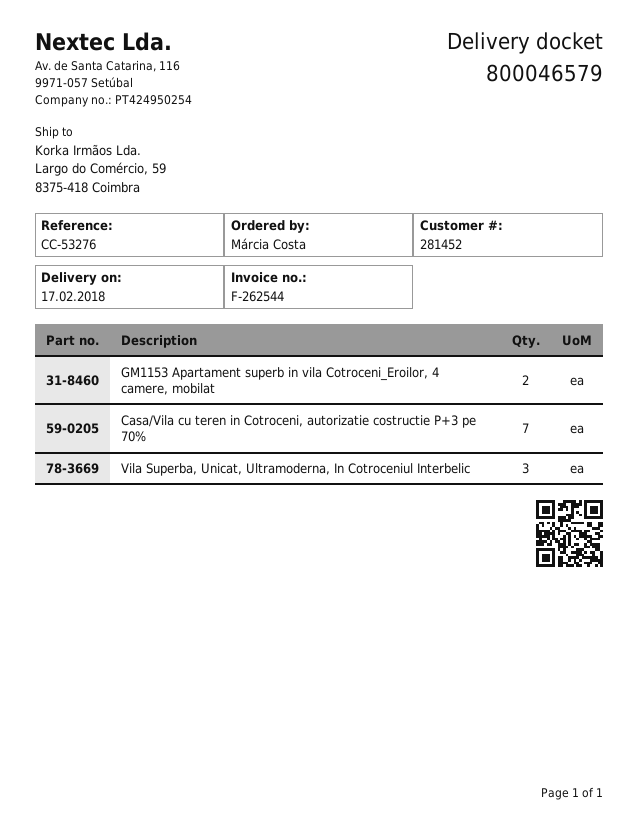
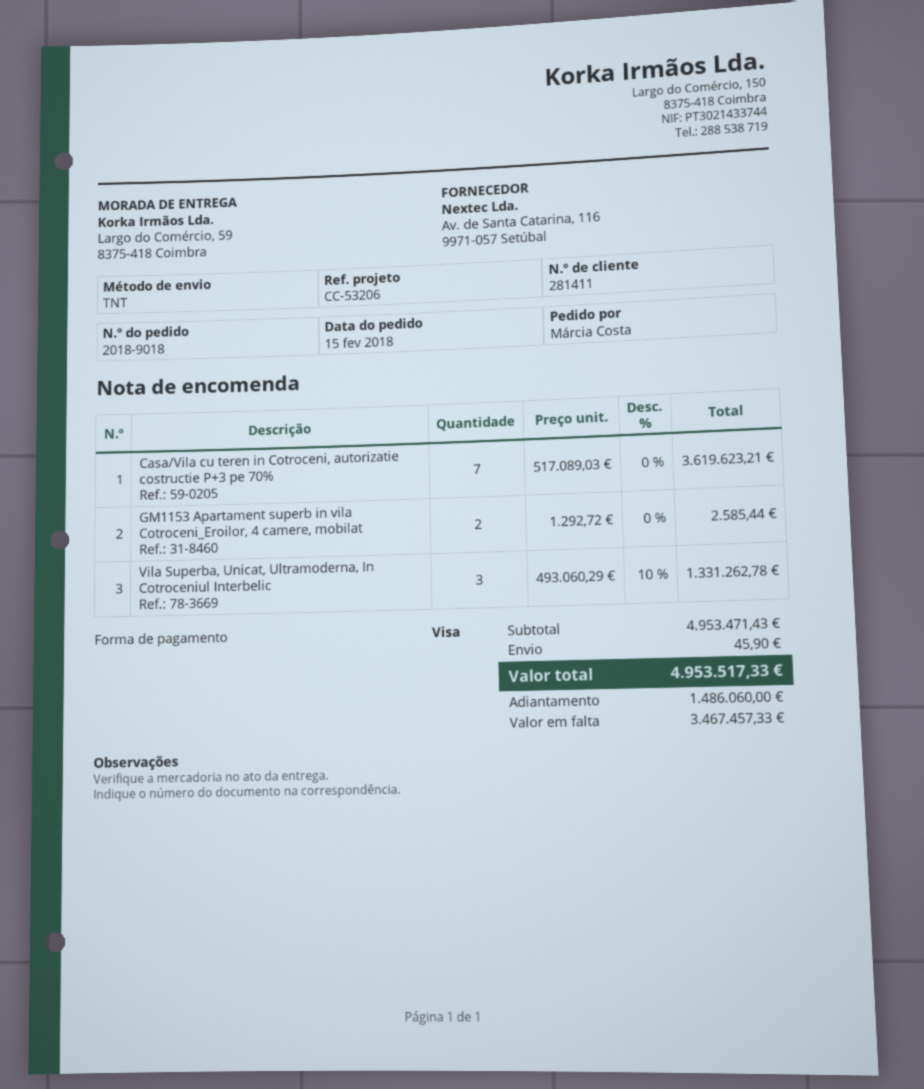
customer number: 281452 -> 281411
reference: CC-53276 -> CC-53206

